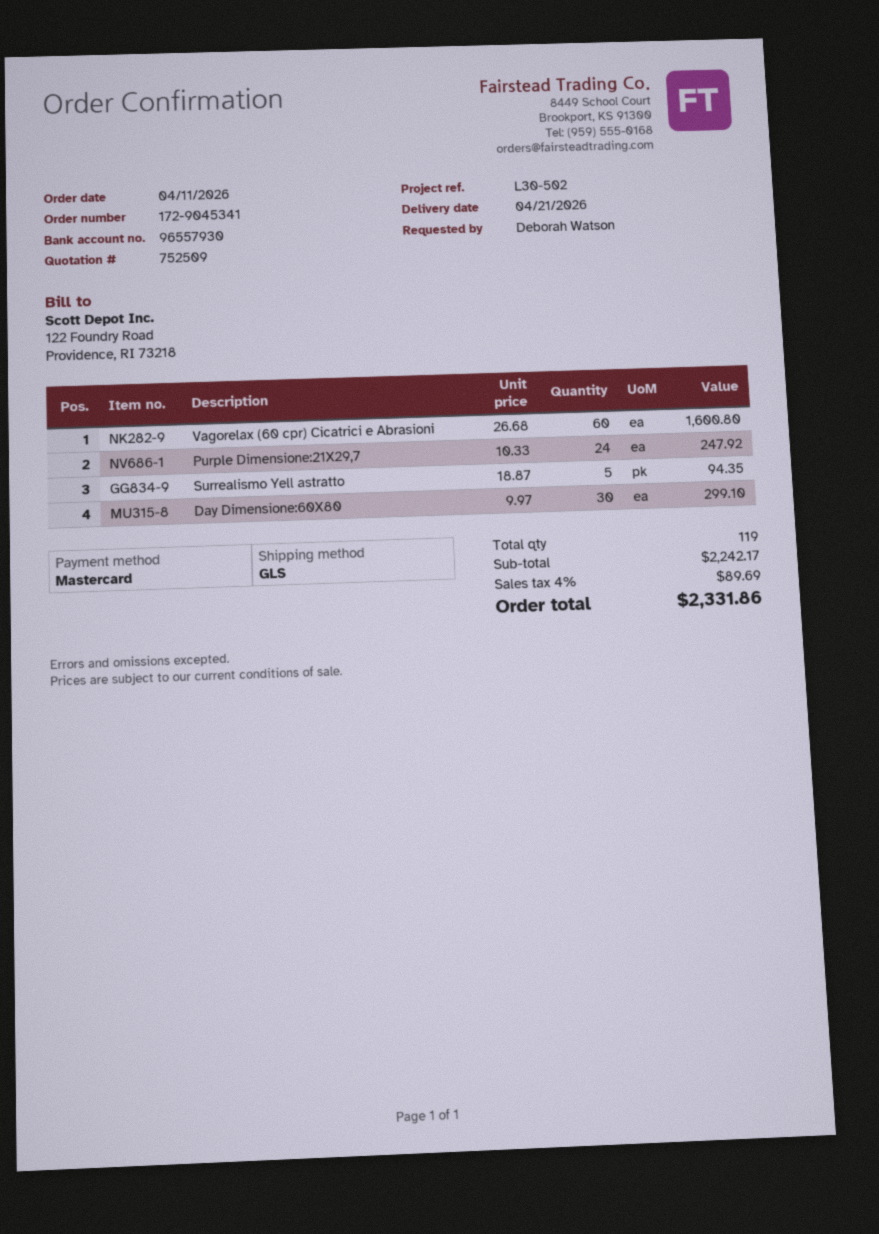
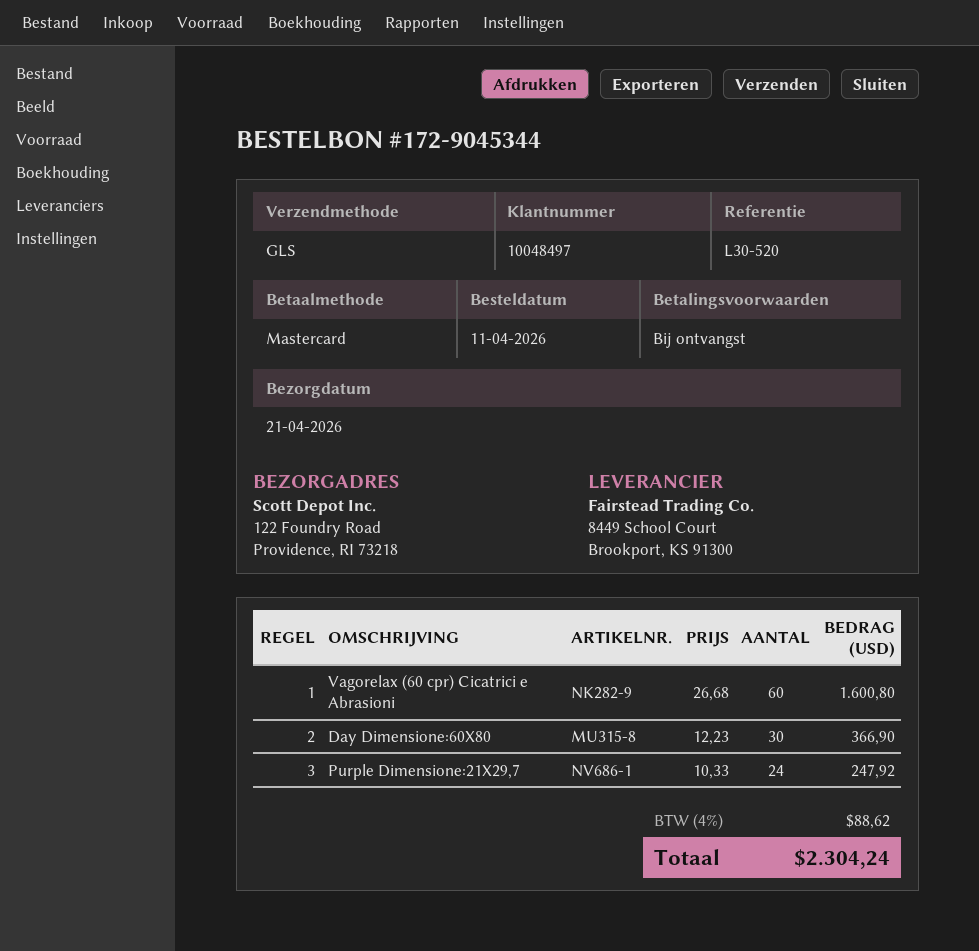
order number: 172-9045341 -> 172-9045344
reference: L30-502 -> L30-520
Surrealismo Yell astratto: 5 x 18.87 = 94.35 -> none
Day Dimensione:60X80: 30 x 9.97 = 299.10 -> 30 x 12.23 = 366.90
tax: 4% = 89.69 -> 4% = 88.62
total: 2331.86 -> 2304.24

